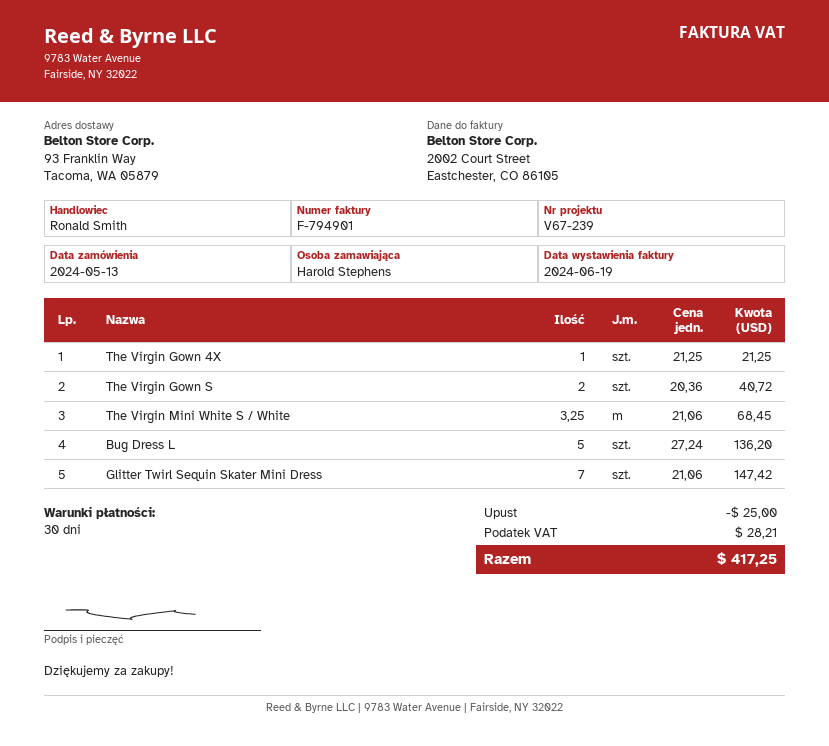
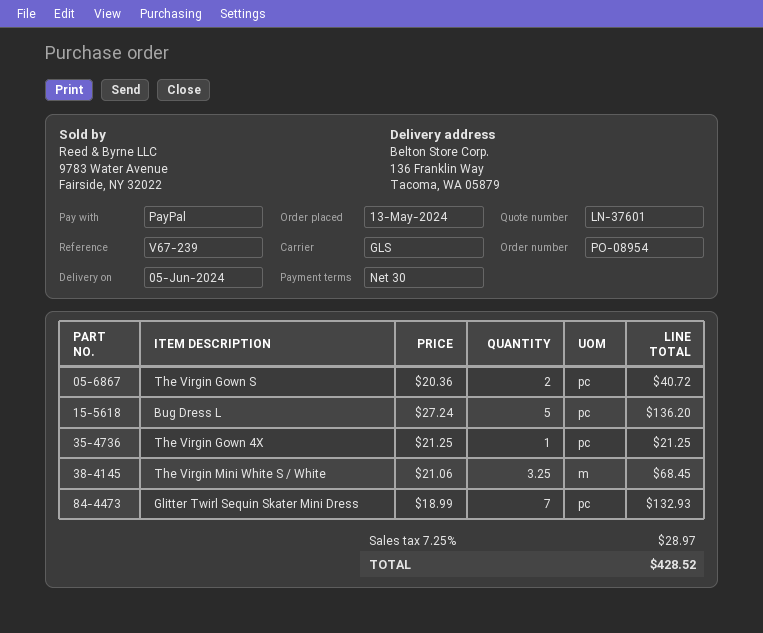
ship to: 93 Franklin Way, Tacoma, WA 05879 -> 136 Franklin Way, Tacoma, WA 05879
Glitter Twirl Sequin Skater Mini Dress: 7 x 21.06 = 147.42 -> 7 x 18.99 = 132.93
discount: 25.00 -> none
tax: 28.21 -> 28.97
total: 417.25 -> 428.52

